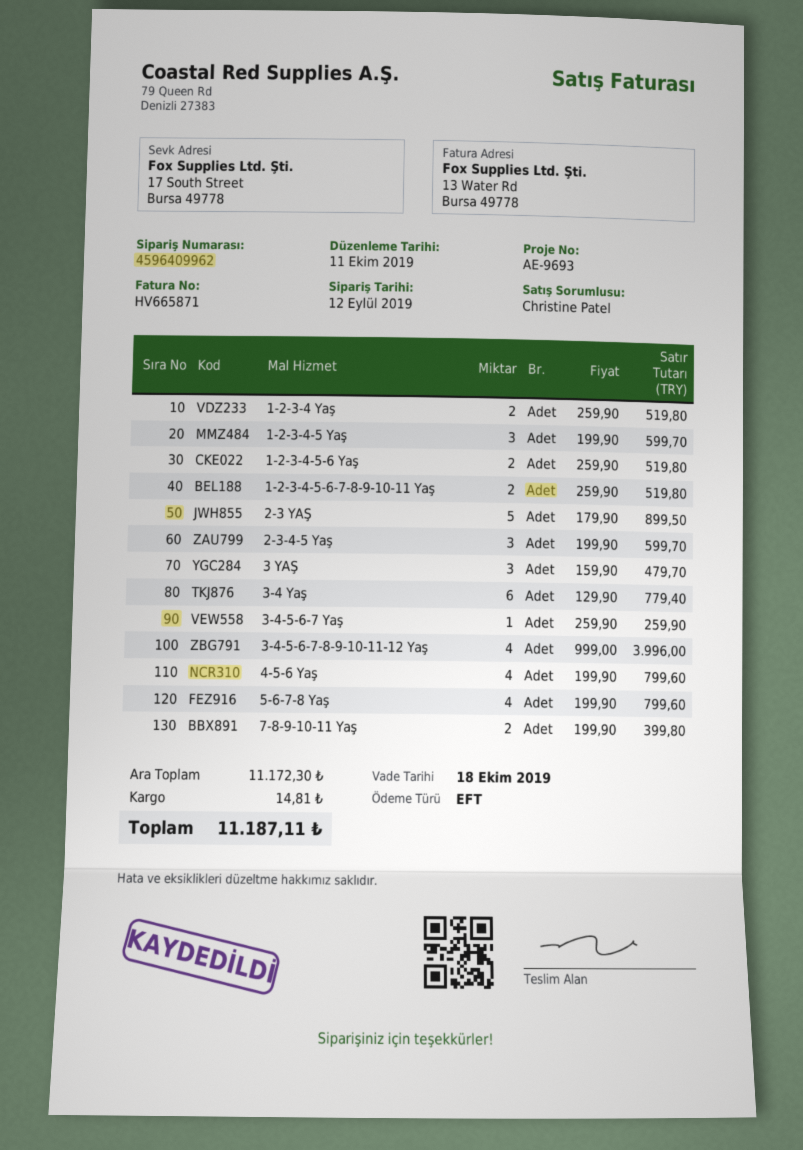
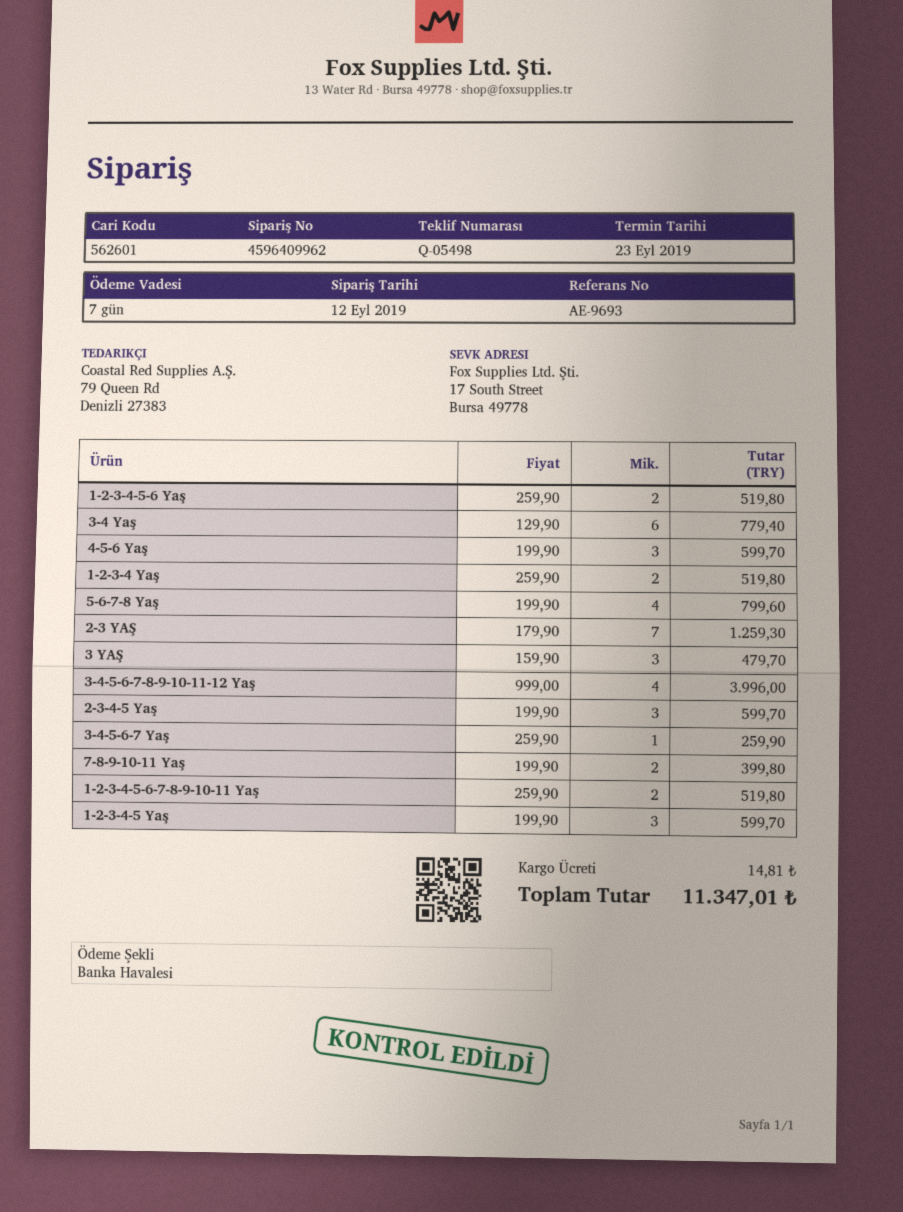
2-3 YAŞ: 5 x 179.90 = 899.50 -> 7 x 179.90 = 1259.30
4-5-6 Yaş: 4 x 199.90 = 799.60 -> 3 x 199.90 = 599.70
total: 11187.11 -> 11347.01

